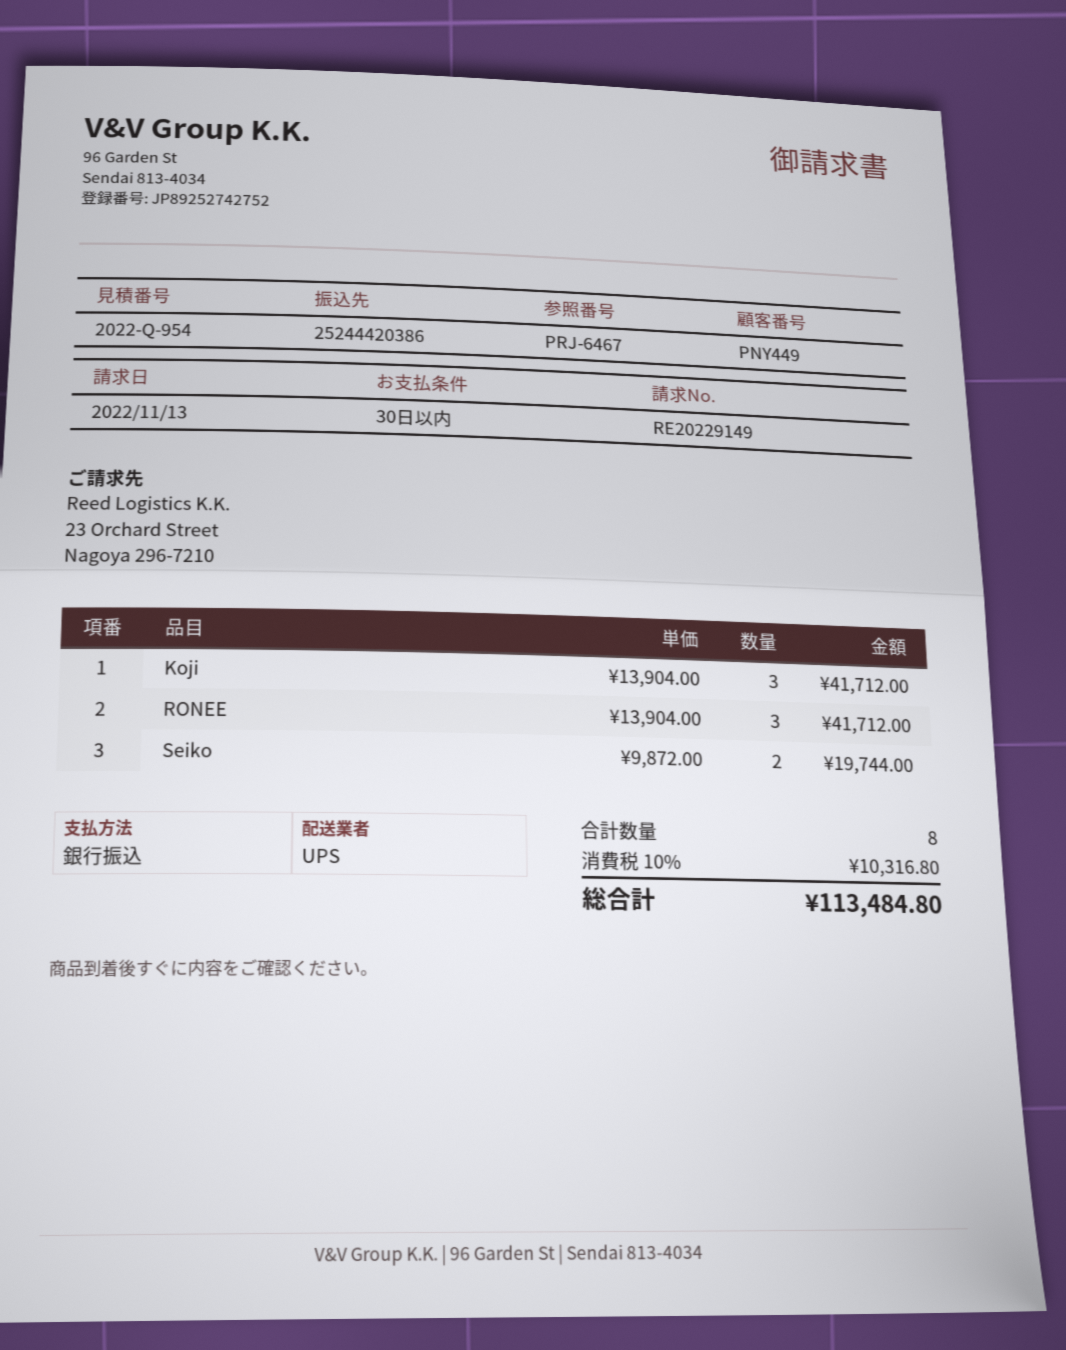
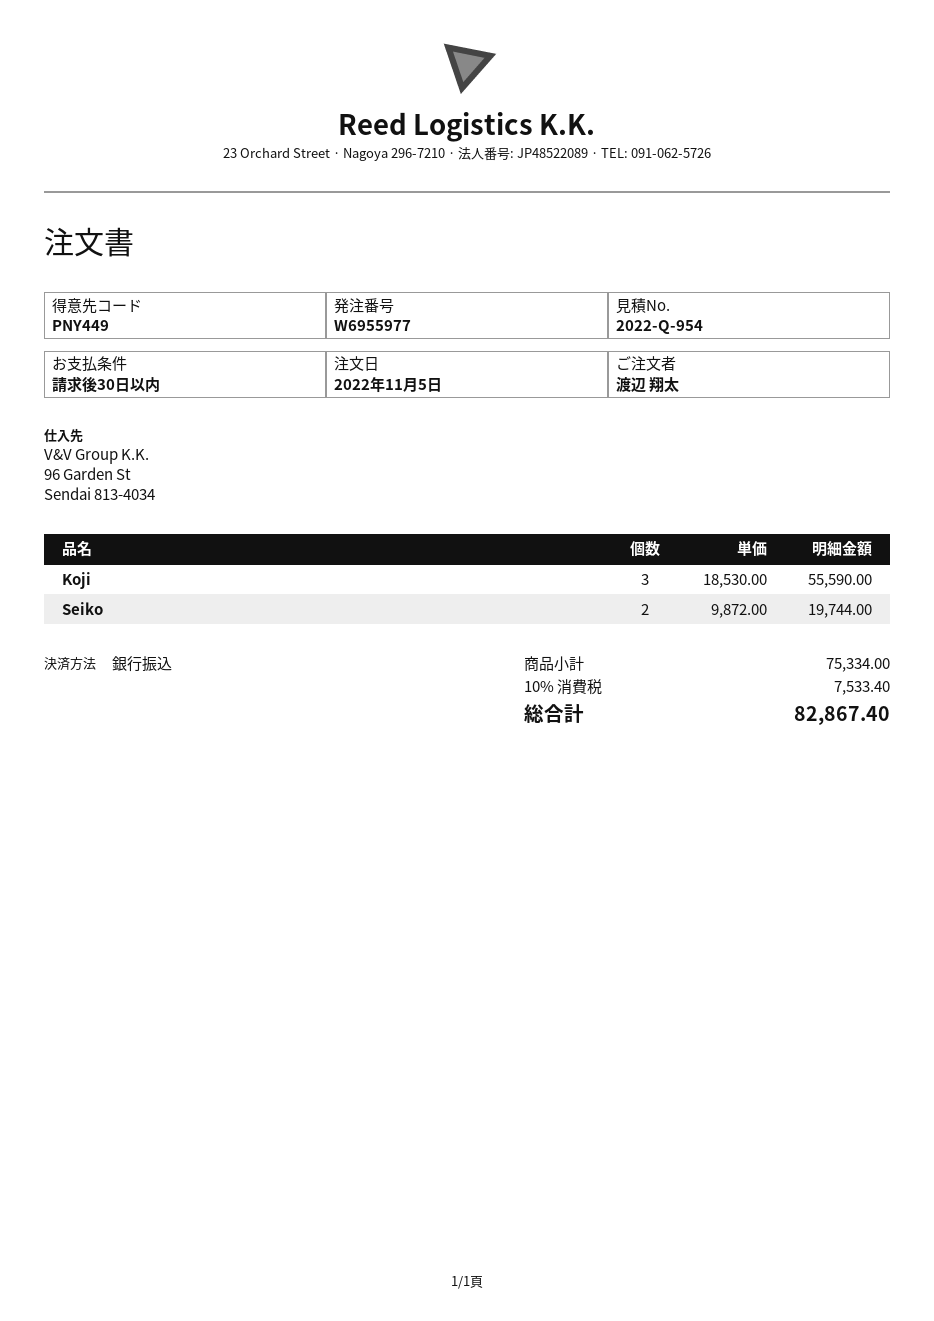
Koji: 3 x 13904.00 = 41712.00 -> 3 x 18530.00 = 55590.00
RONEE: 3 x 13904.00 = 41712.00 -> none
tax: 10% = 10316.80 -> 10% = 7533.40
total: 113484.80 -> 82867.40

